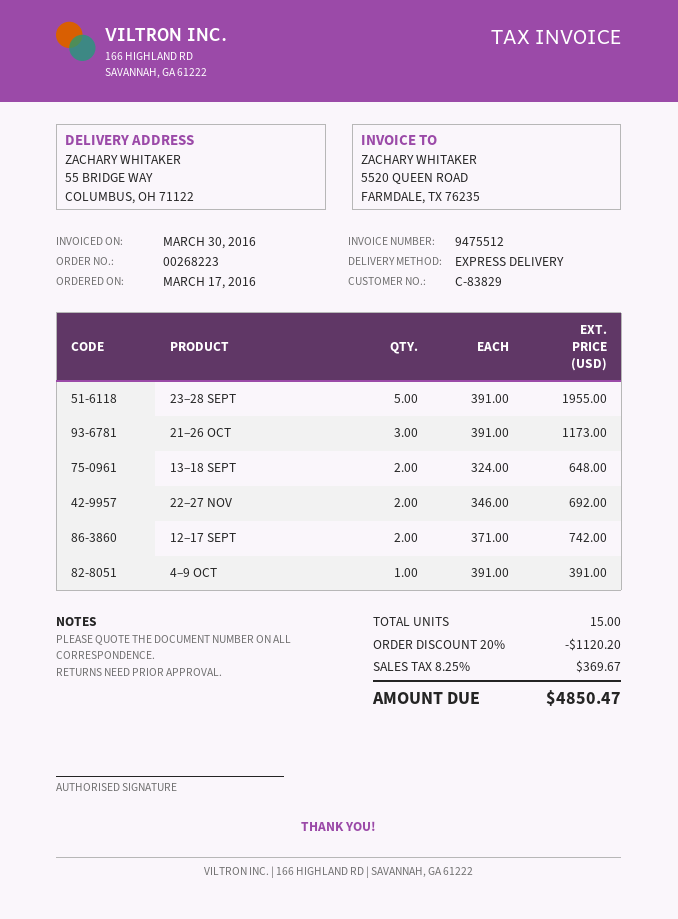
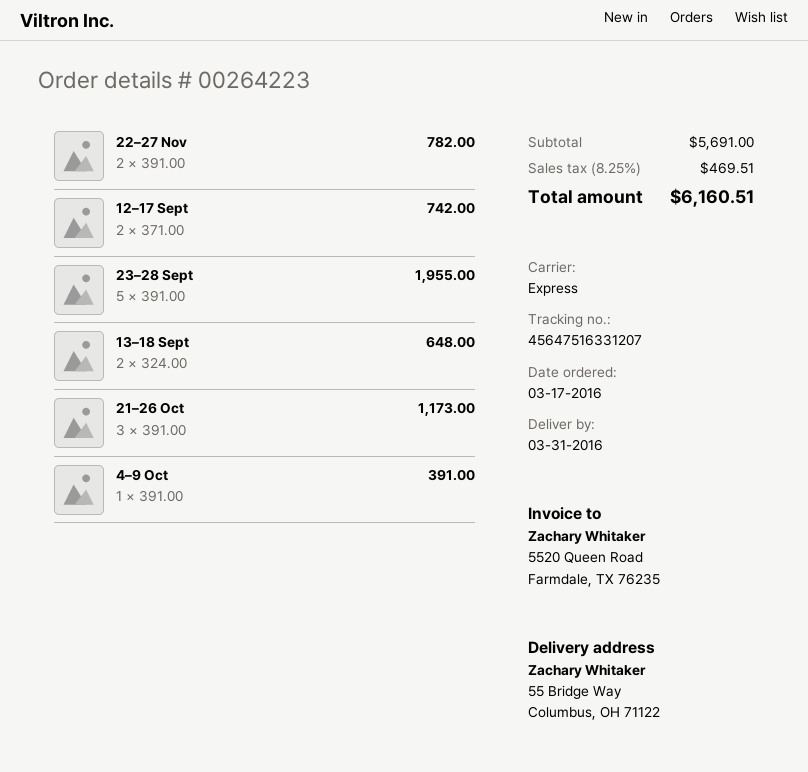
order number: 00268223 -> 00264223
22–27 NOV: 2 x 346.00 = 692.00 -> 2 x 391.00 = 782.00
discount: 20% = 1120.20 -> none
tax: 8.25% = 369.67 -> 8.25% = 469.51
total: 4850.47 -> 6160.51

